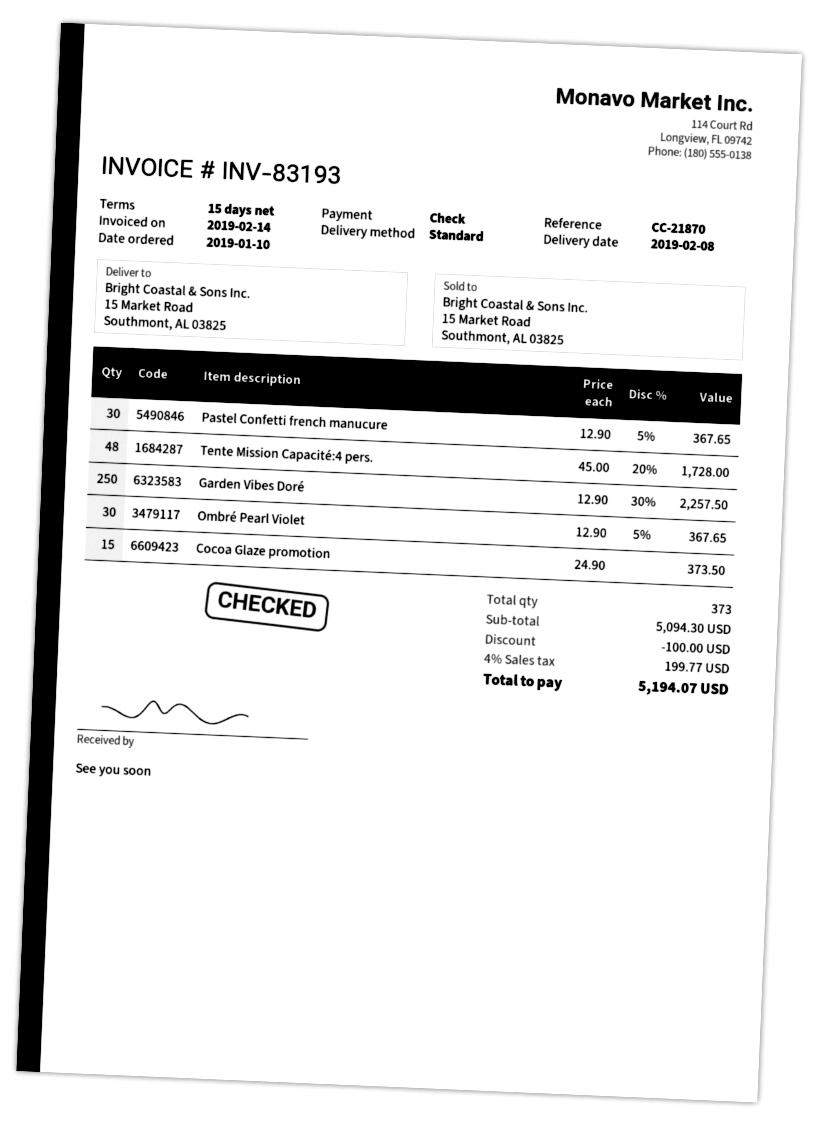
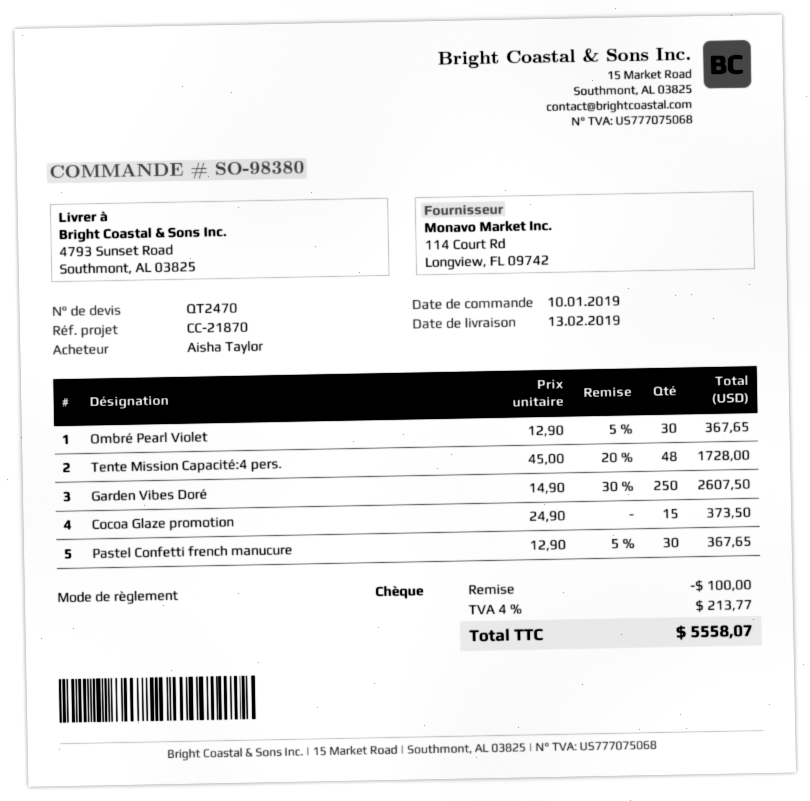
delivery date: 2019-02-08 -> 2019-02-13
ship to: 15 Market Road, Southmont, AL 03825 -> 4793 Sunset Road, Southmont, AL 03825
Garden Vibes Doré: 250 x 12.90 - 30% = 2257.50 -> 250 x 14.90 - 30% = 2607.50
tax: 4% = 199.77 -> 4% = 213.77
total: 5194.07 -> 5558.07

